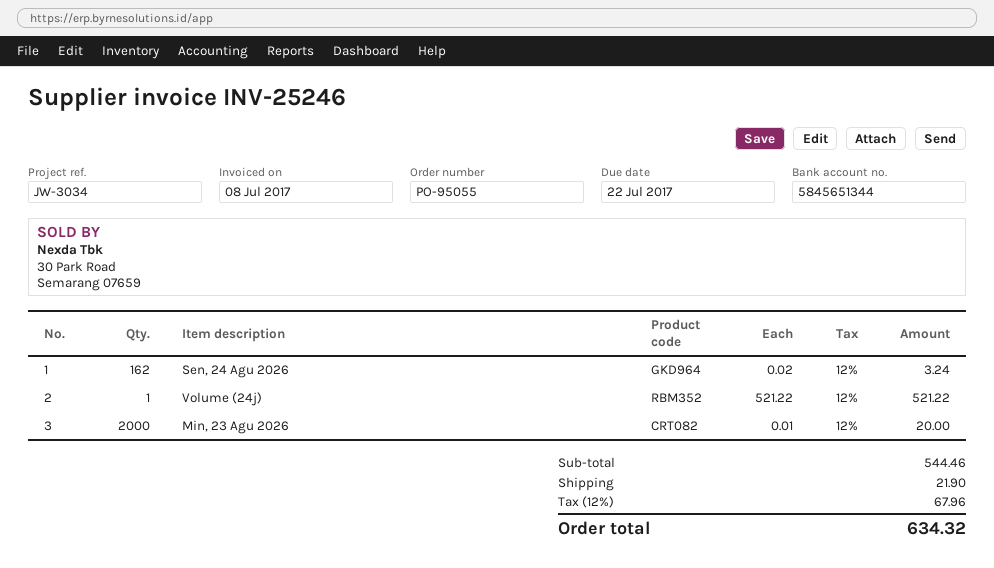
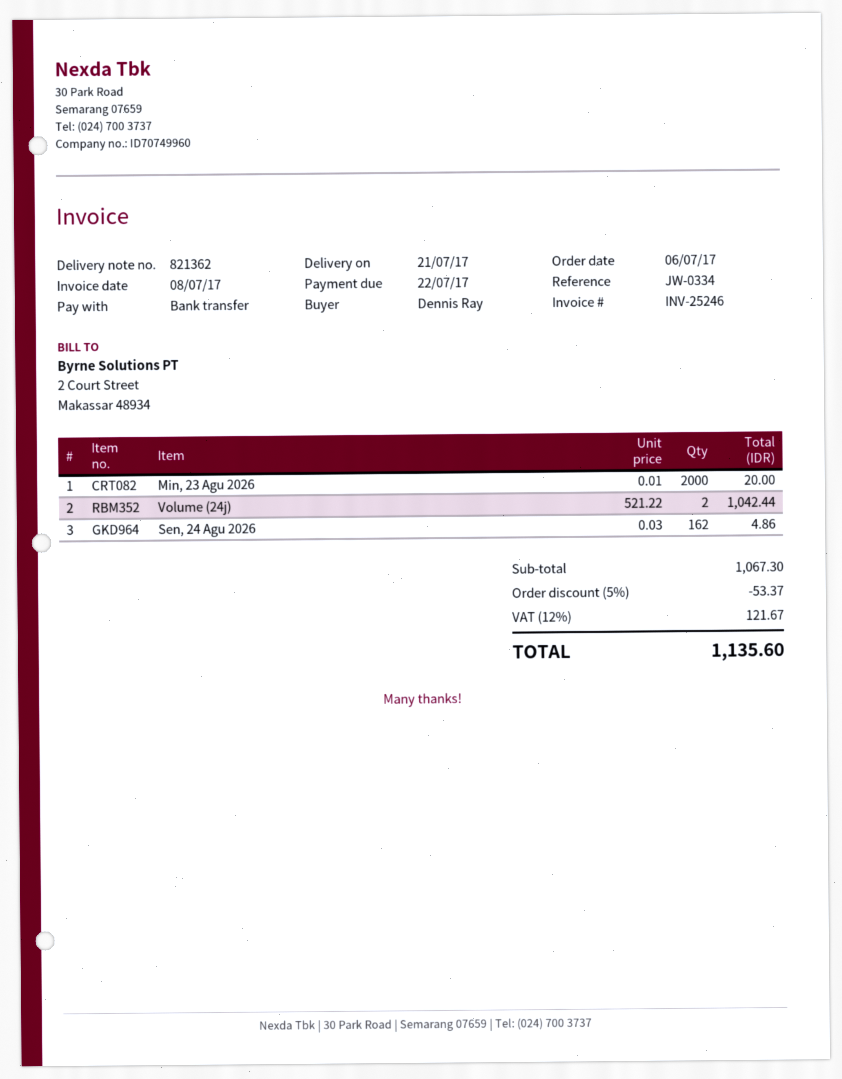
reference: JW-3034 -> JW-0334
Sen, 24 Agu 2026: 162 x 0.02 = 3.24 -> 162 x 0.03 = 4.86
Volume (24j): 1 x 521.22 = 521.22 -> 2 x 521.22 = 1042.44
subtotal: 544.46 -> 1067.30
discount: none -> 5% = 53.37
shipping: 21.90 -> none
tax: 12% = 67.96 -> 12% = 121.67
total: 634.32 -> 1135.60

